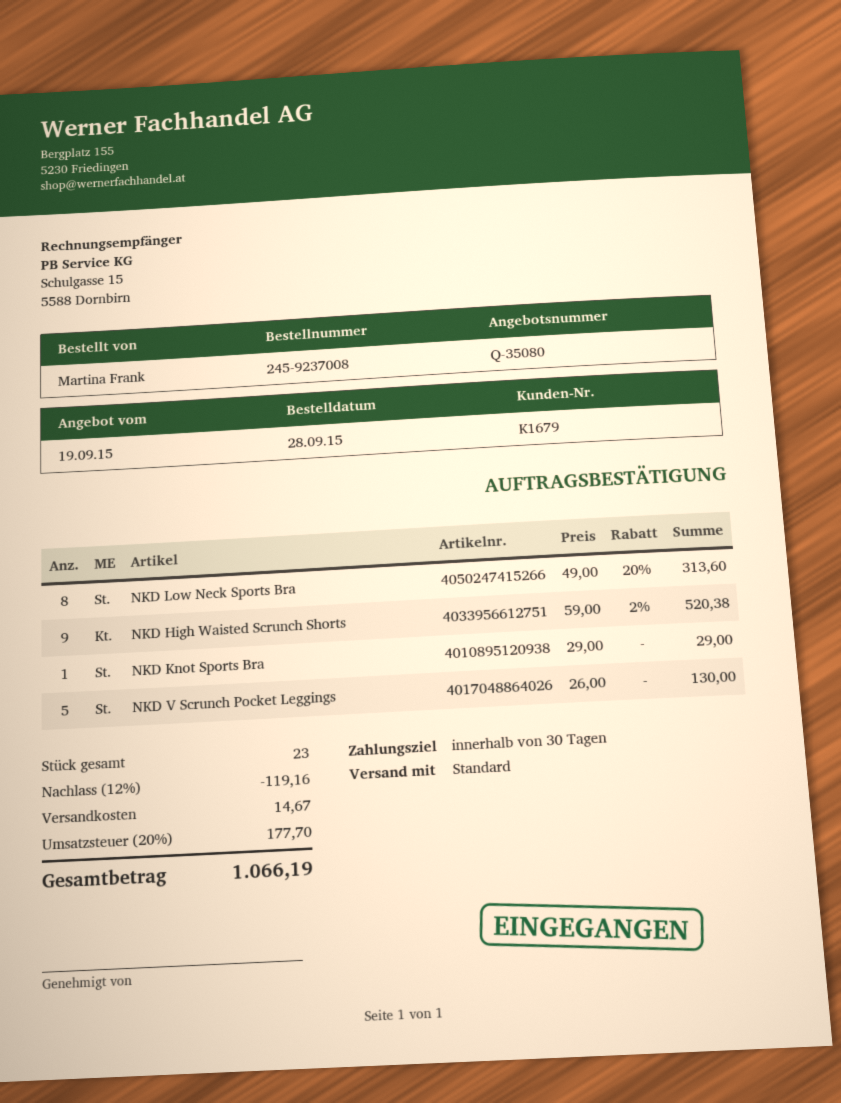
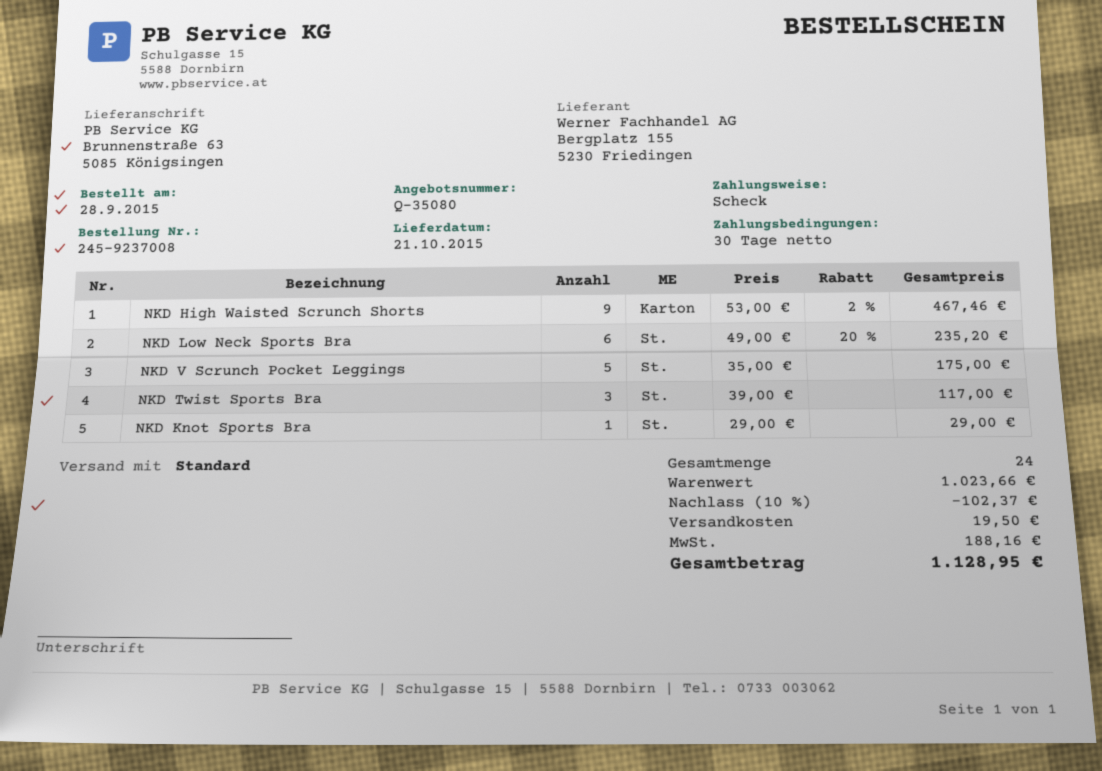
NKD Low Neck Sports Bra: 8 x 49.00 - 20% = 313.60 -> 6 x 49.00 - 20% = 235.20
NKD High Waisted Scrunch Shorts: 9 x 59.00 - 2% = 520.38 -> 9 x 53.00 - 2% = 467.46
NKD V Scrunch Pocket Leggings: 5 x 26.00 = 130.00 -> 5 x 35.00 = 175.00
NKD Twist Sports Bra: none -> 3 x 39.00 = 117.00
total quantity: 23 -> 24
discount: 12% = 119.16 -> 10% = 102.37
shipping: 14.67 -> 19.50
tax: 177.70 -> 188.16
total: 1066.19 -> 1128.95

